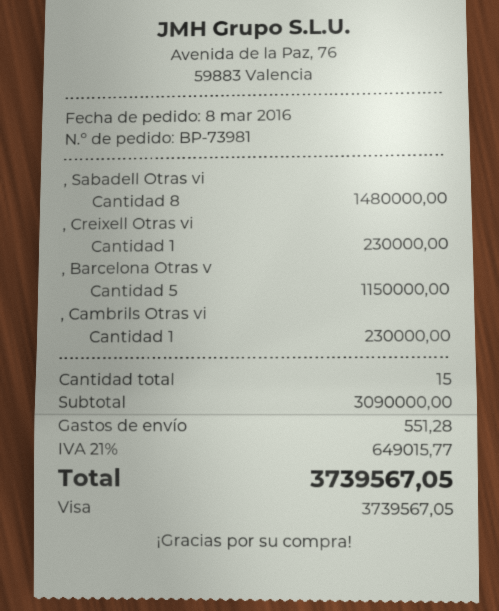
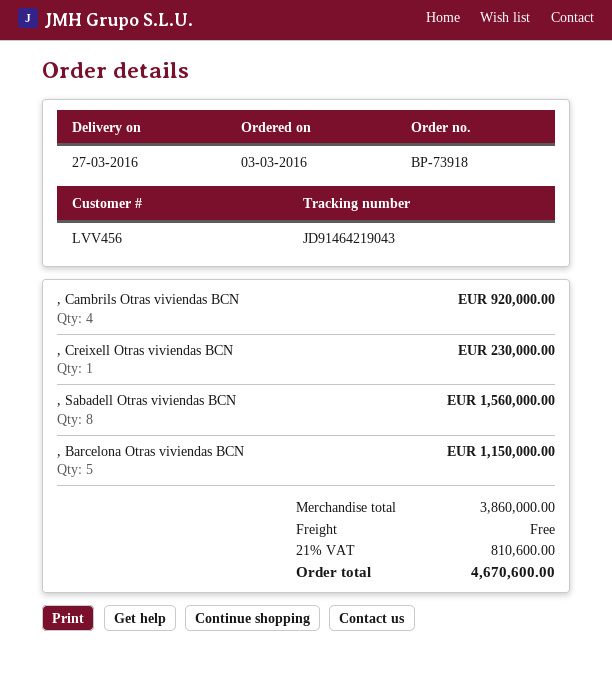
order number: BP-73981 -> BP-73918
order date: 2016-03-08 -> 2016-03-03
, Sabadell Otras vi: 8 for 1480000.00 -> 8 for 1560000.00
, Cambrils Otras vi: 1 for 230000.00 -> 4 for 920000.00
subtotal: 3090000.00 -> 3860000.00
shipping: 551.28 -> 0.00
tax: 21% = 649015.77 -> 21% = 810600.00
total: 3739567.05 -> 4670600.00

